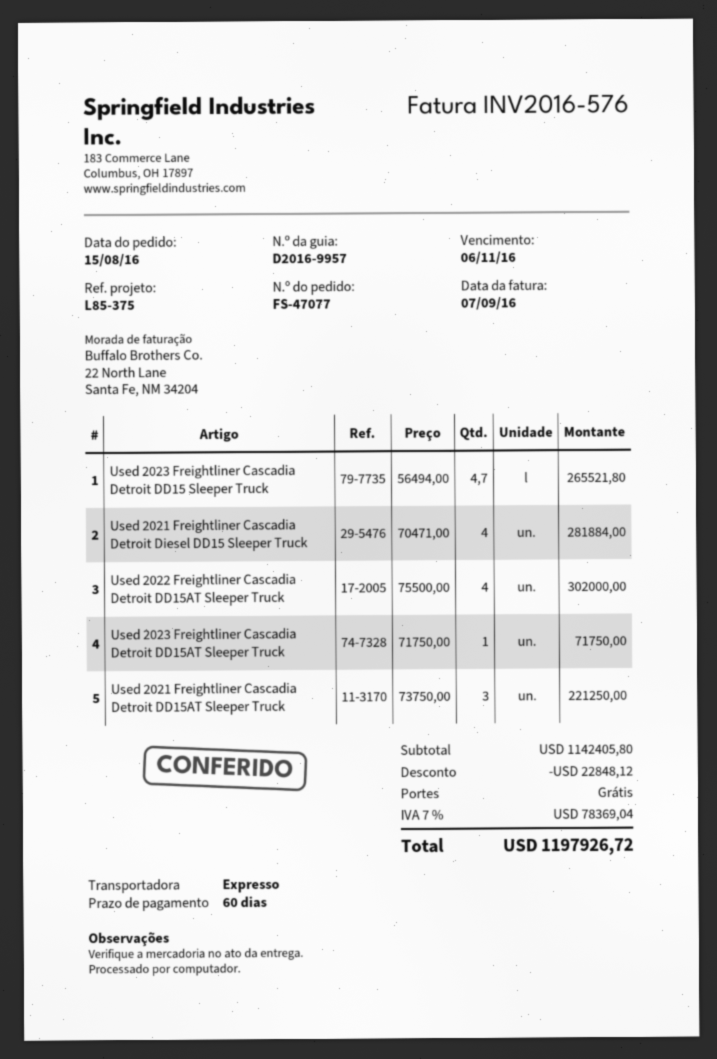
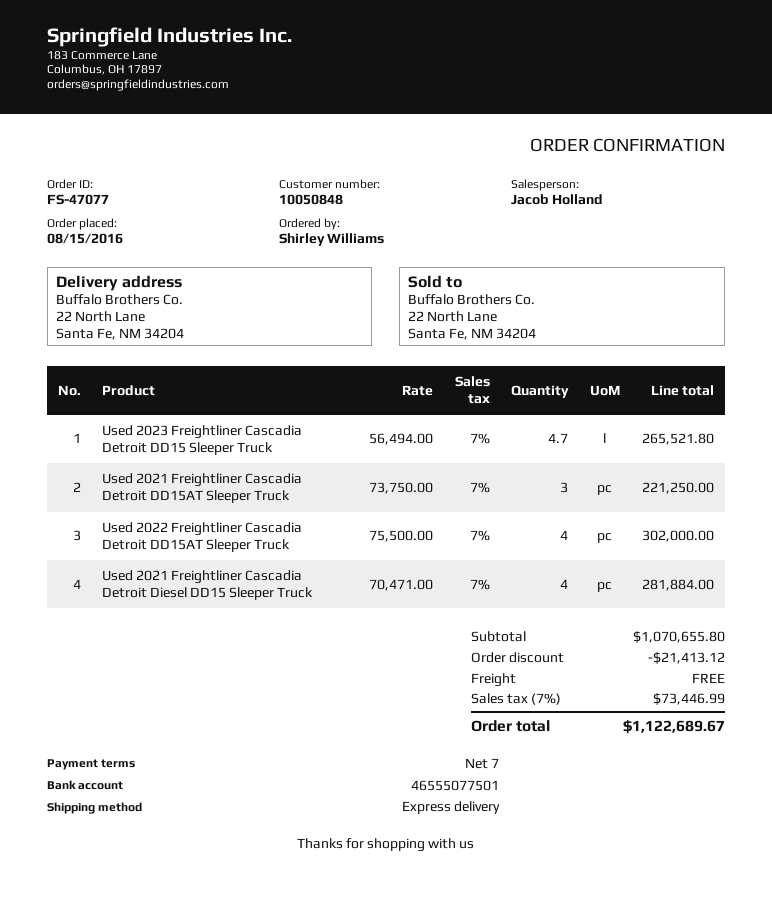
payment terms: 60 days -> 7 days
Used 2023 Freightliner Cascadia Detroit DD15AT Sleeper Truck: 1 x 71750.00 = 71750.00 -> none
subtotal: 1142405.80 -> 1070655.80
discount: 22848.12 -> 21413.12
tax: 7% = 78369.04 -> 7% = 73446.99
total: 1197926.72 -> 1122689.67

